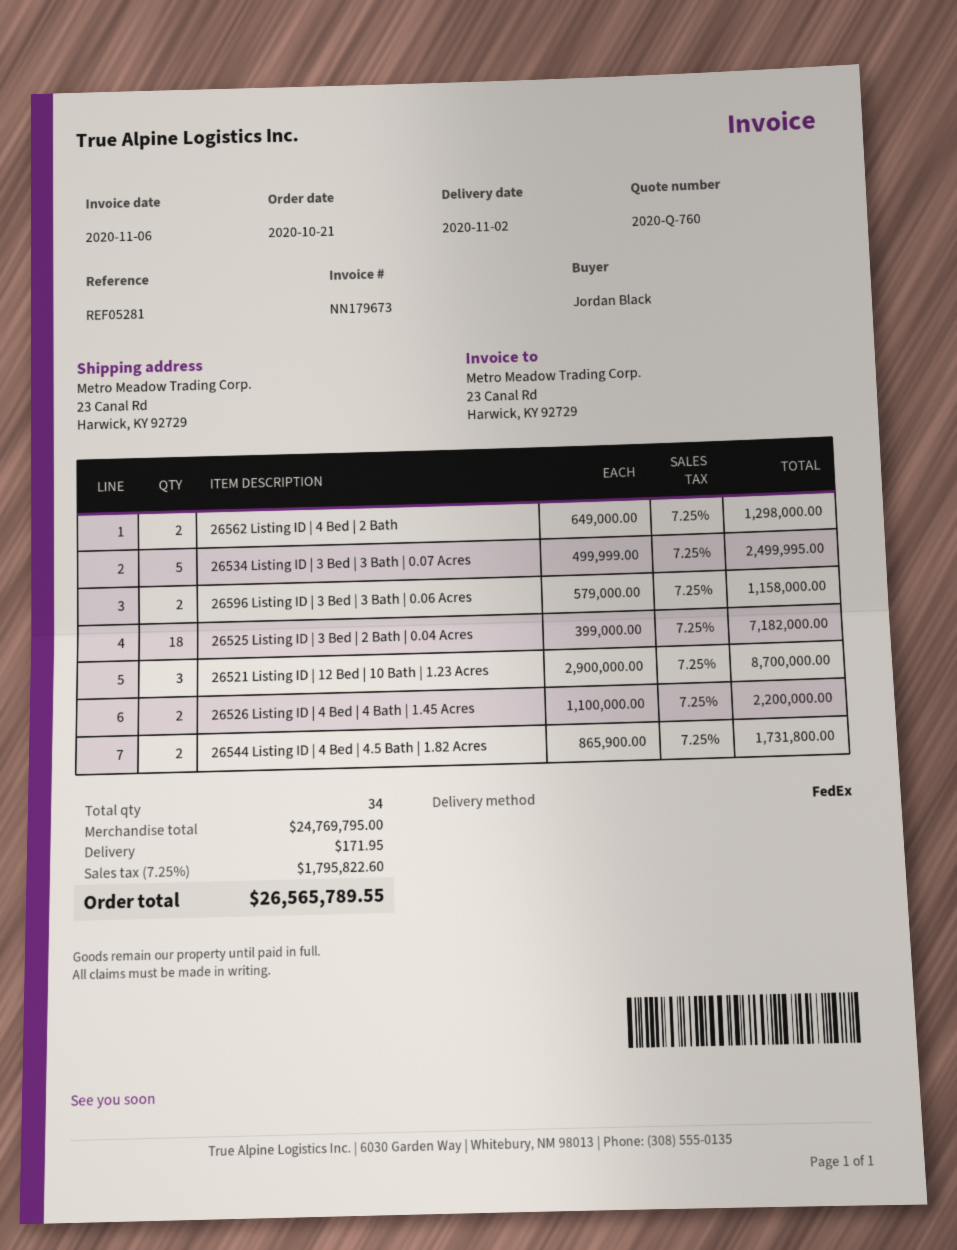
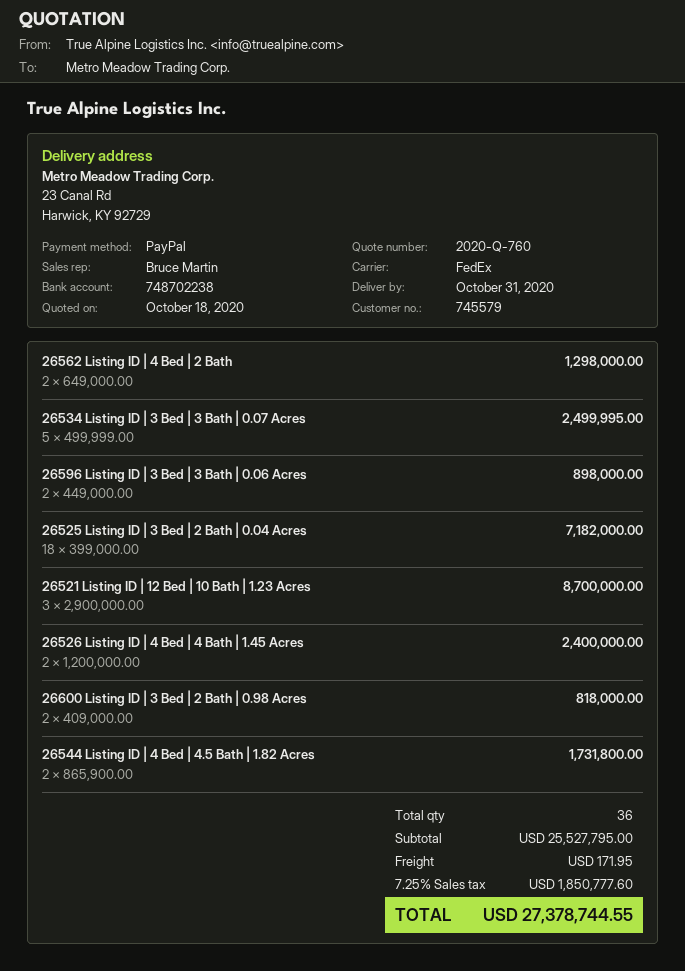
delivery date: 2020-11-02 -> 2020-10-31
26596 Listing ID | 3 Bed | 3 Bath | 0.06 Acres: 2 x 579000.00 = 1158000.00 -> 2 x 449000.00 = 898000.00
26526 Listing ID | 4 Bed | 4 Bath | 1.45 Acres: 2 x 1100000.00 = 2200000.00 -> 2 x 1200000.00 = 2400000.00
26600 Listing ID | 3 Bed | 2 Bath | 0.98 Acres: none -> 2 x 409000.00 = 818000.00
total quantity: 34 -> 36
subtotal: 24769795.00 -> 25527795.00
tax: 7.25% = 1795822.60 -> 7.25% = 1850777.60
total: 26565789.55 -> 27378744.55

